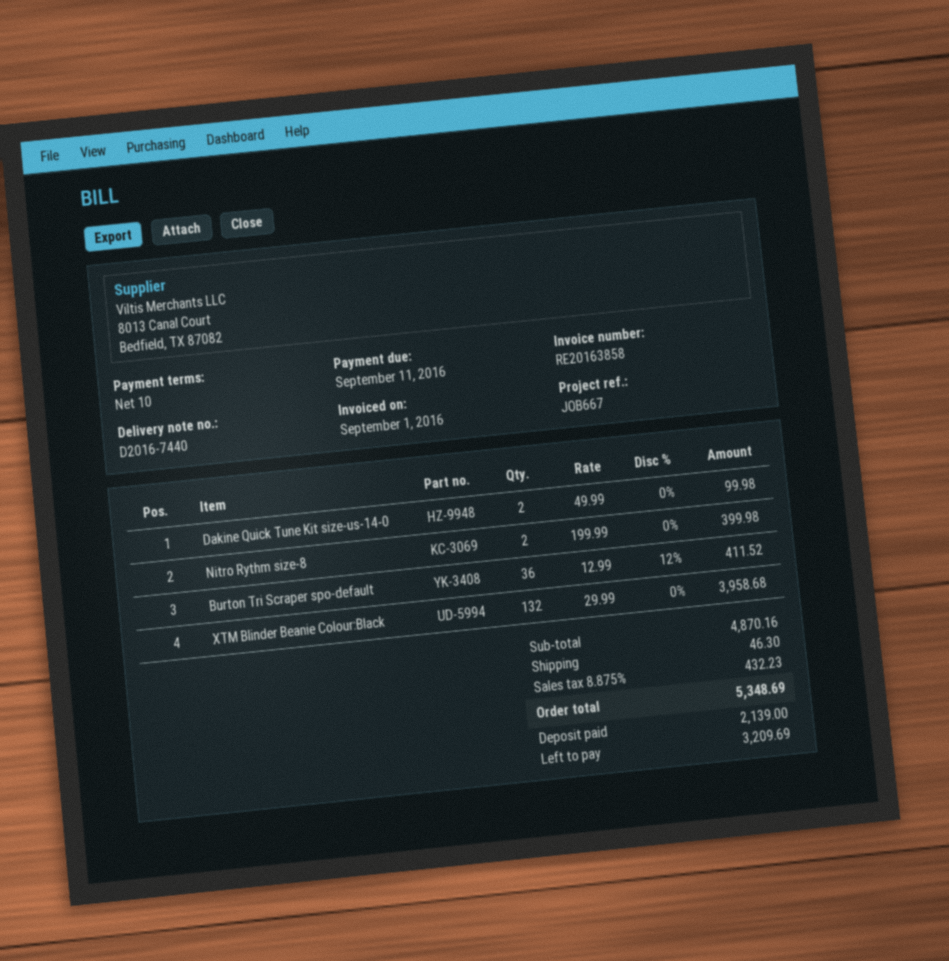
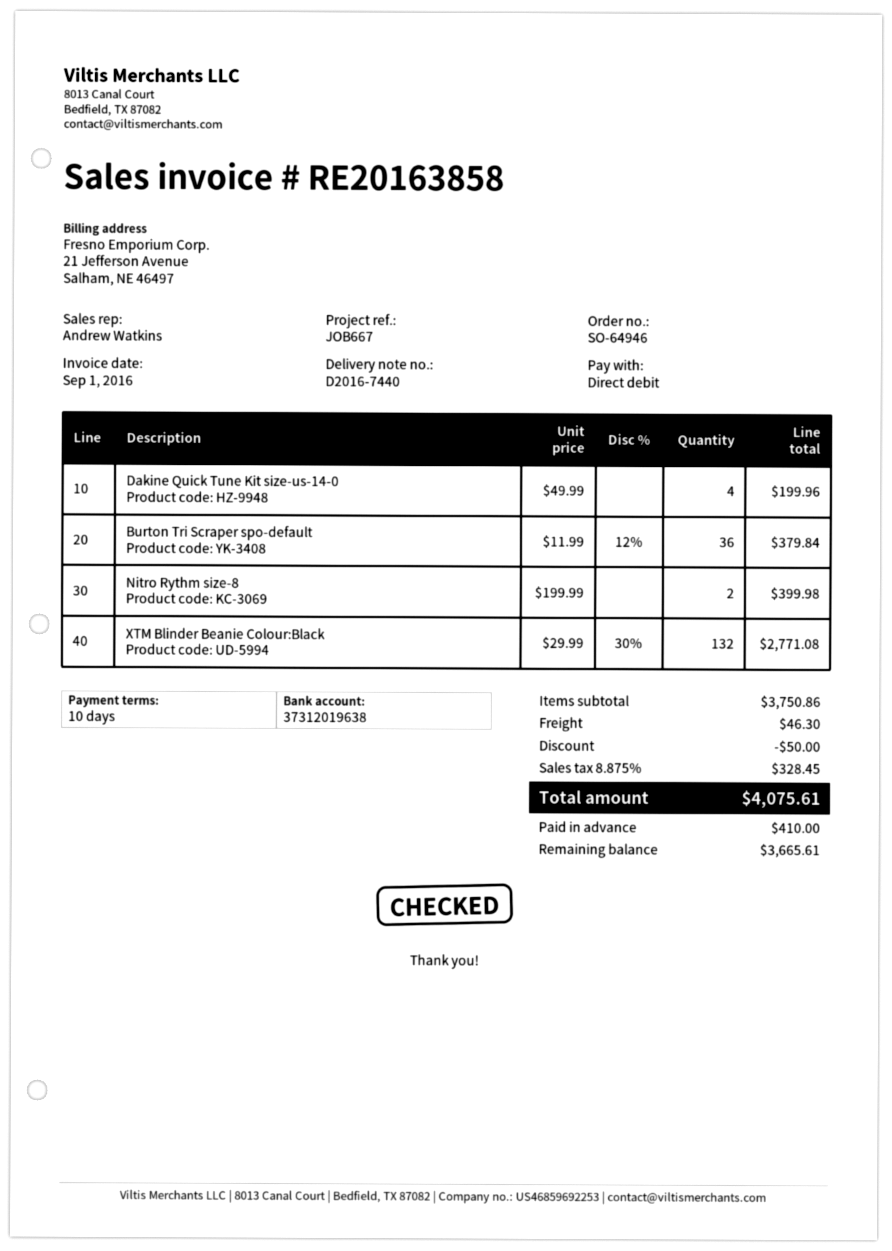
Dakine Quick Tune Kit size-us-14-0: 2 x 49.99 = 99.98 -> 4 x 49.99 = 199.96
Burton Tri Scraper spo-default: 36 x 12.99 - 12% = 411.52 -> 36 x 11.99 - 12% = 379.84
XTM Blinder Beanie Colour:Black: 132 x 29.99 = 3958.68 -> 132 x 29.99 - 30% = 2771.08
subtotal: 4870.16 -> 3750.86
discount: none -> 50.00
tax: 8.875% = 432.23 -> 8.875% = 328.45
total: 5348.69 -> 4075.61
deposit: 2139.00 -> 410.00
balance: 3209.69 -> 3665.61

